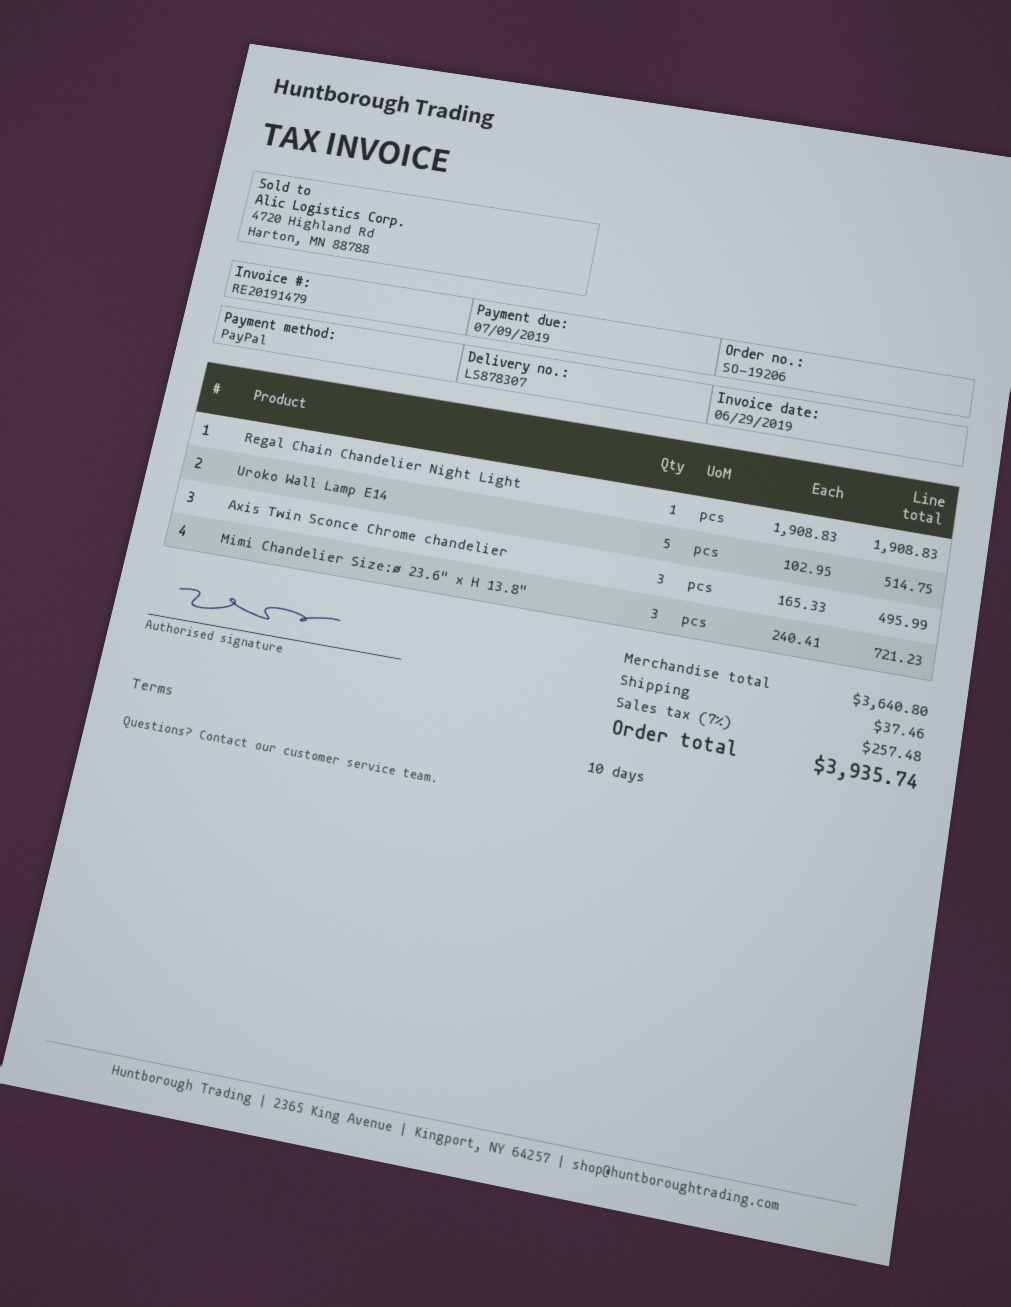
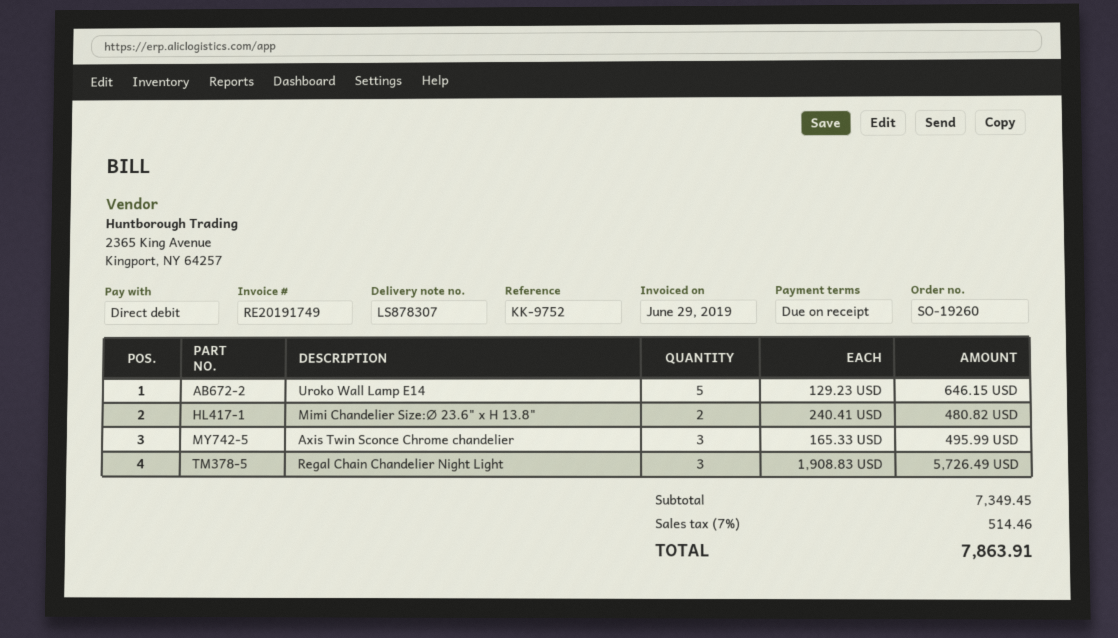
order number: SO-19206 -> SO-19260
invoice number: RE20191479 -> RE20191749
payment terms: 10 days -> on receipt
payment method: PayPal -> direct debit
Regal Chain Chandelier Night Light: 1 x 1908.83 = 1908.83 -> 3 x 1908.83 = 5726.49
Uroko Wall Lamp E14: 5 x 102.95 = 514.75 -> 5 x 129.23 = 646.15
Mimi Chandelier Size:∅ 23.6" x H 13.8": 3 x 240.41 = 721.23 -> 2 x 240.41 = 480.82
subtotal: 3640.80 -> 7349.45
shipping: 37.46 -> none
tax: 7% = 257.48 -> 7% = 514.46
total: 3935.74 -> 7863.91

